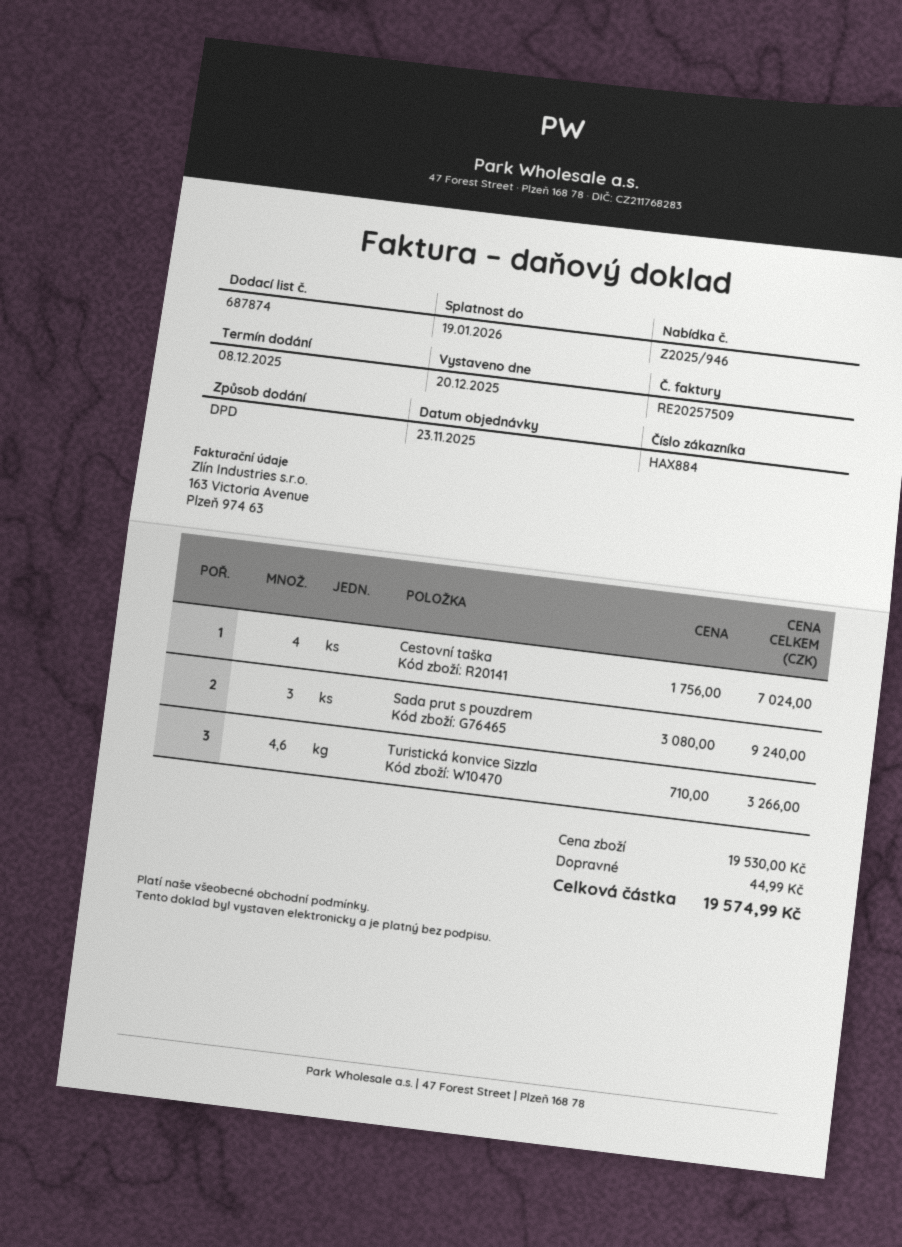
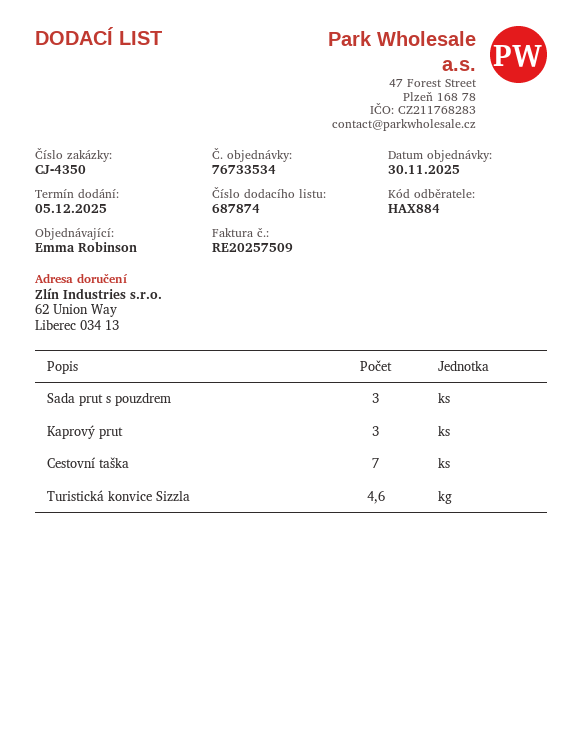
order date: 2025-11-23 -> 2025-11-30
delivery date: 2025-12-08 -> 2025-12-05
Cestovní taška: 4 -> 7
Kaprový prut: none -> 3

